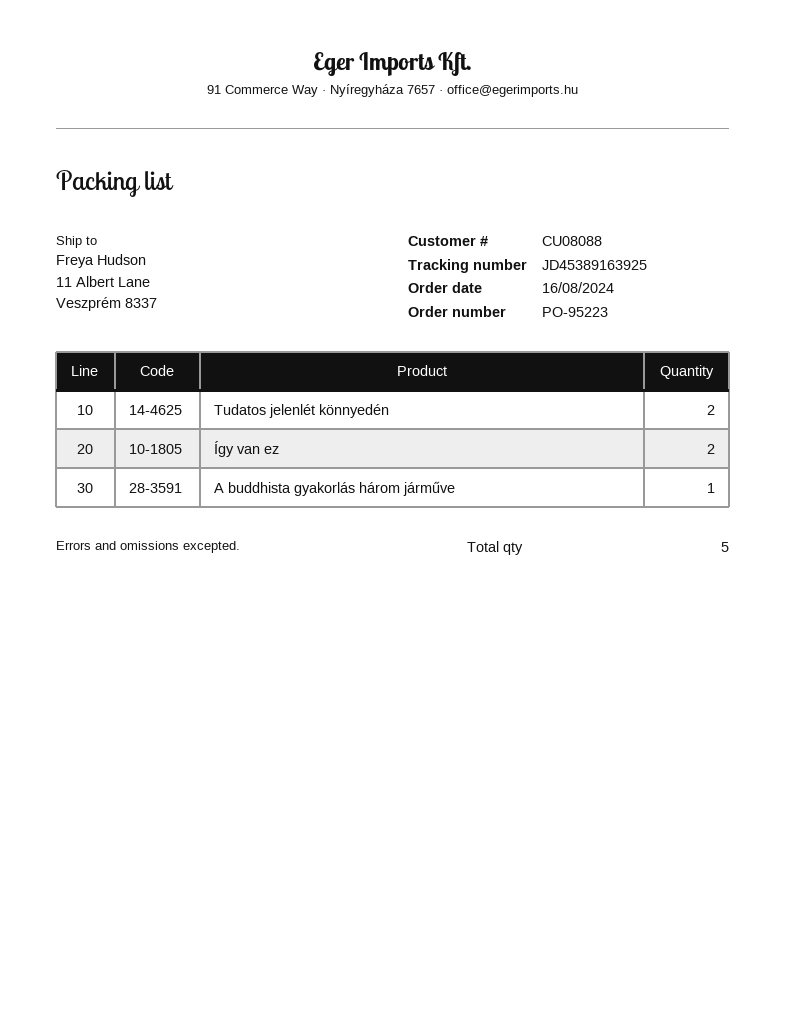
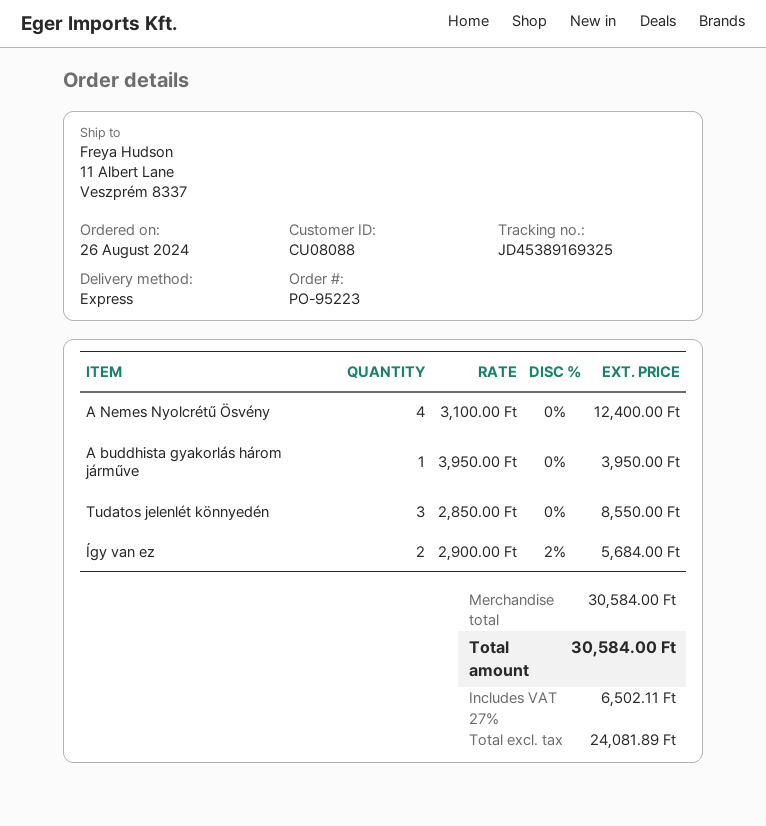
order date: 2024-08-16 -> 2024-08-26
tracking number: JD45389163925 -> JD45389169325
Tudatos jelenlét könnyedén: 2 -> 3
A Nemes Nyolcrétű Ösvény: none -> 4

